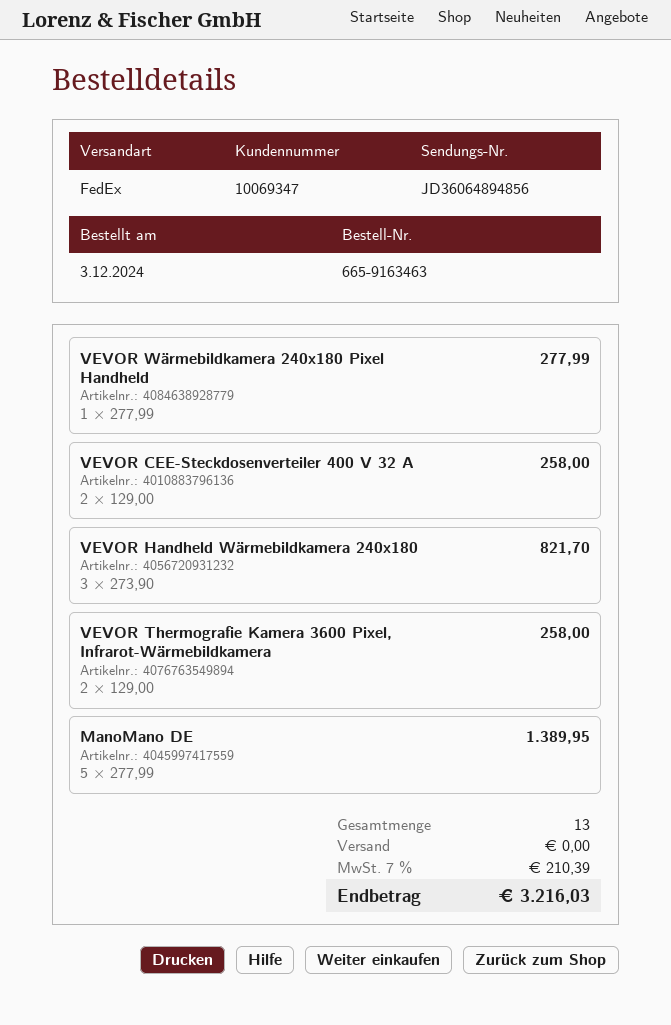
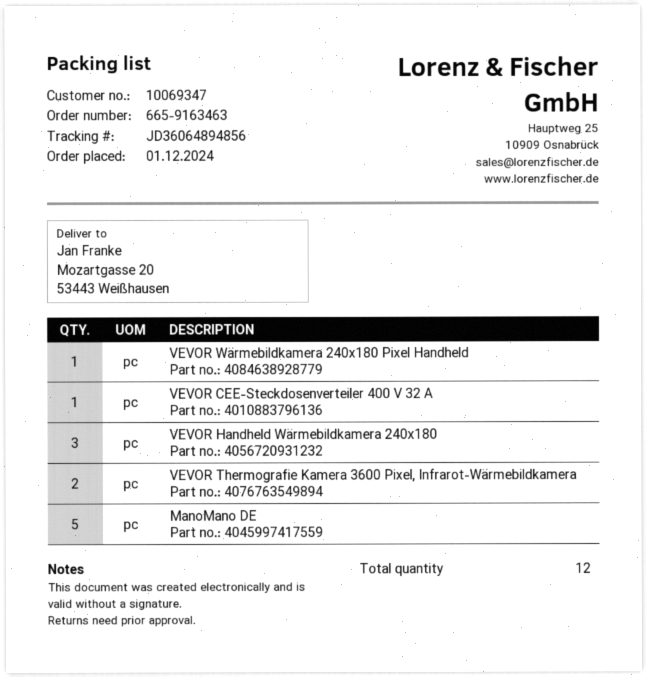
order date: 2024-12-03 -> 2024-12-01
VEVOR CEE-Steckdosenverteiler 400 V 32 A: 2 -> 1
total quantity: 13 -> 12

